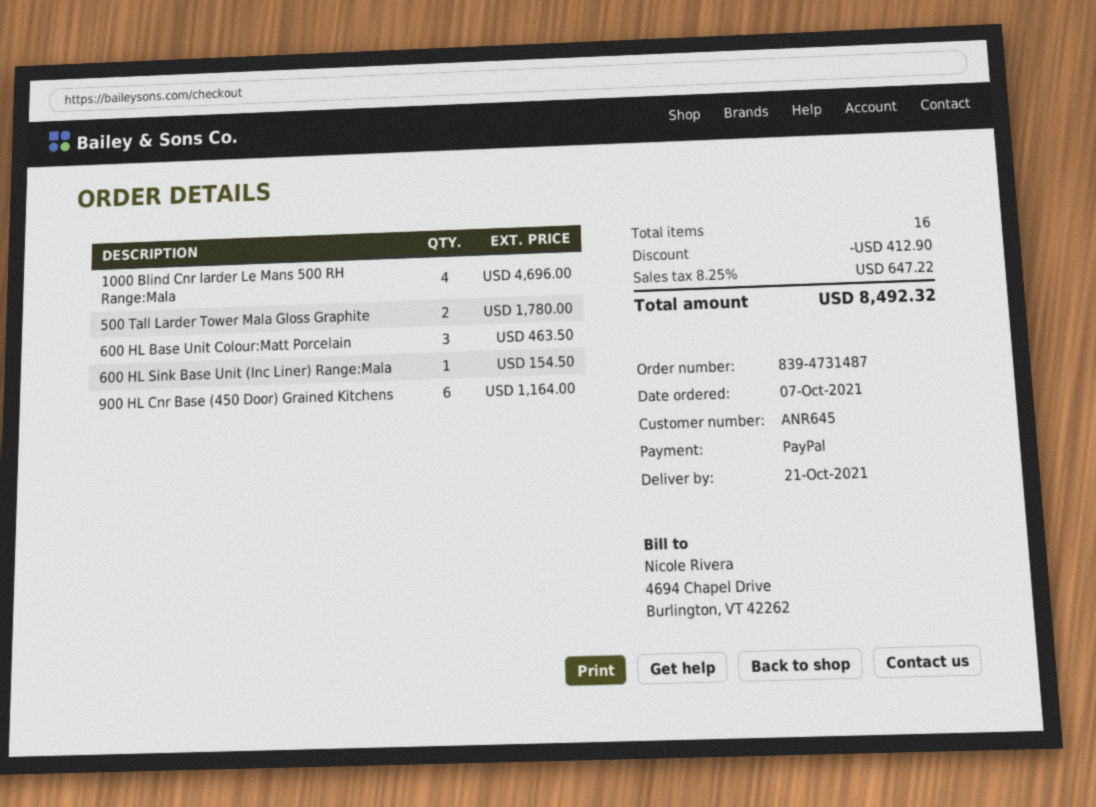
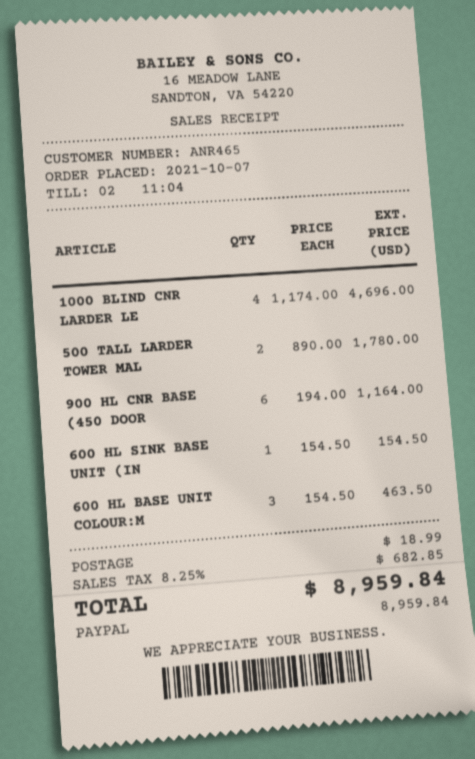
customer number: ANR645 -> ANR465
discount: 412.90 -> none
shipping: none -> 18.99
tax: 8.25% = 647.22 -> 8.25% = 682.85
total: 8492.32 -> 8959.84

